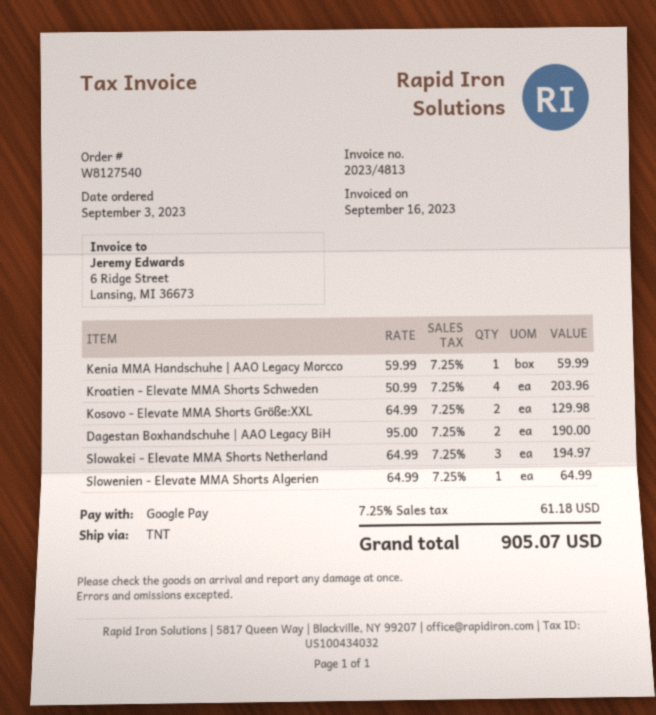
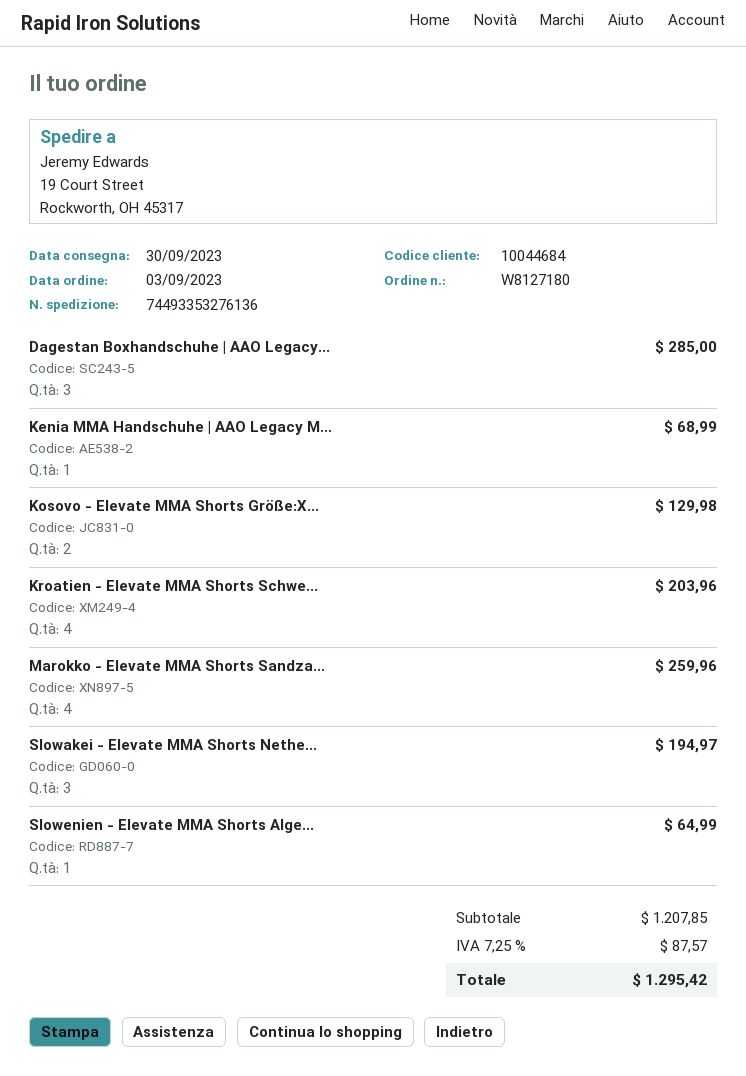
order number: W8127540 -> W8127180
Kenia MMA Handschuhe | AAO Legacy Morcco: 1 for 59.99 -> 1 for 68.99
Dagestan Boxhandschuhe | AAO Legacy BiH: 2 for 190.00 -> 3 for 285.00
Marokko - Elevate MMA Shorts Sandza...: none -> 4 for 259.96
tax: 7.25% = 61.18 -> 7.25% = 87.57
total: 905.07 -> 1295.42

